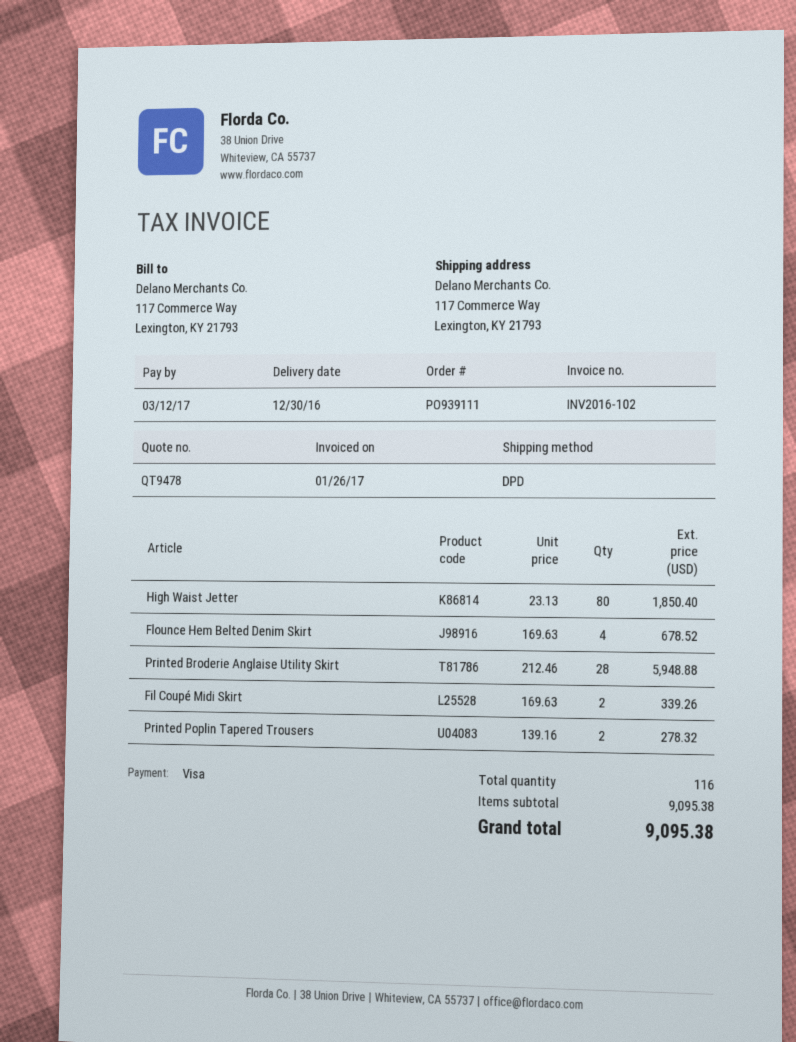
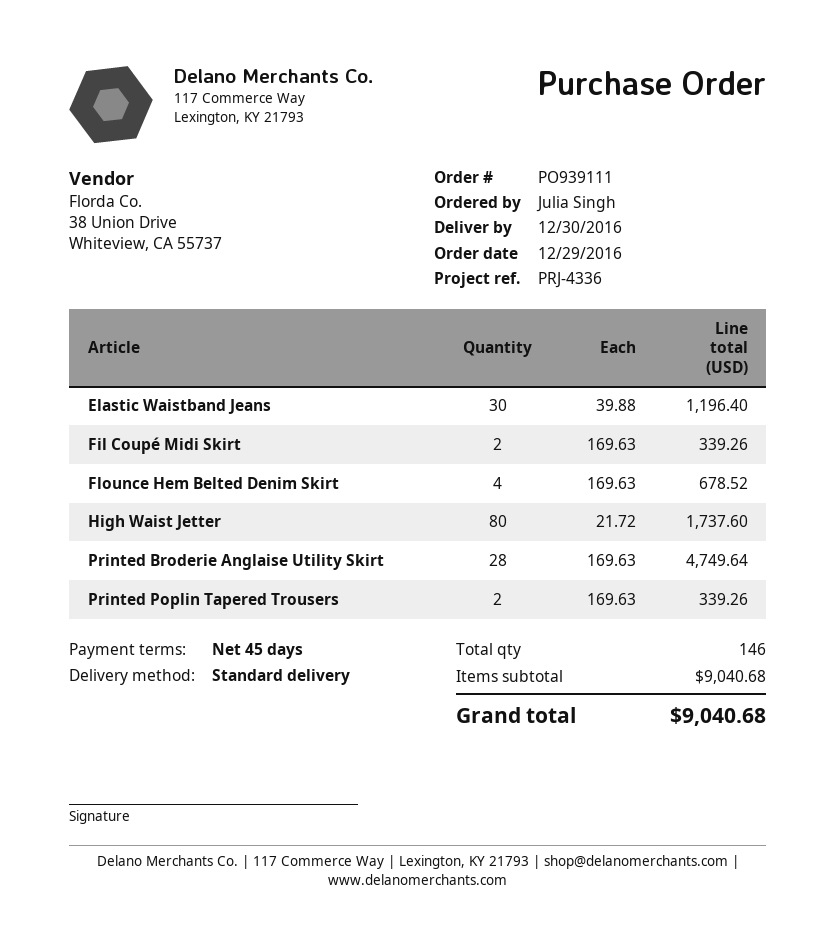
shipping method: DPD -> standard
High Waist Jetter: 80 x 23.13 = 1850.40 -> 80 x 21.72 = 1737.60
Printed Broderie Anglaise Utility Skirt: 28 x 212.46 = 5948.88 -> 28 x 169.63 = 4749.64
Printed Poplin Tapered Trousers: 2 x 139.16 = 278.32 -> 2 x 169.63 = 339.26
Elastic Waistband Jeans: none -> 30 x 39.88 = 1196.40
total quantity: 116 -> 146
subtotal: 9095.38 -> 9040.68
total: 9095.38 -> 9040.68

